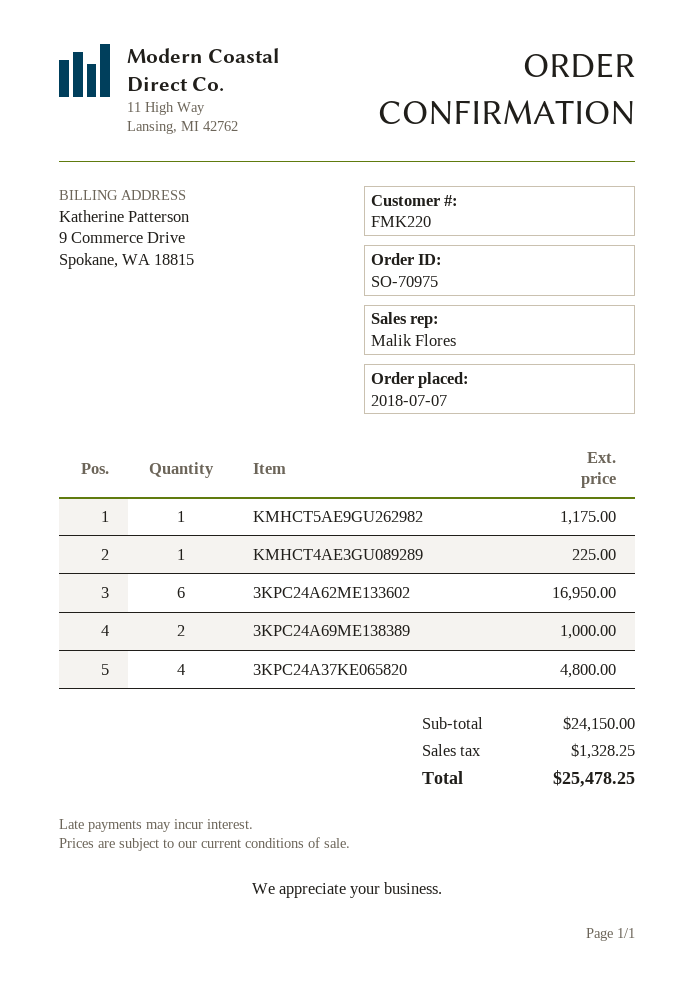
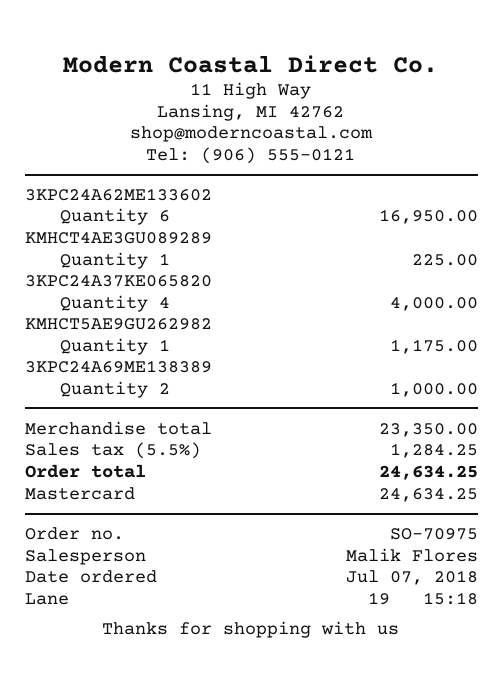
3KPC24A37KE065820: 4 for 4800.00 -> 4 for 4000.00
subtotal: 24150.00 -> 23350.00
tax: 1328.25 -> 1284.25
total: 25478.25 -> 24634.25

